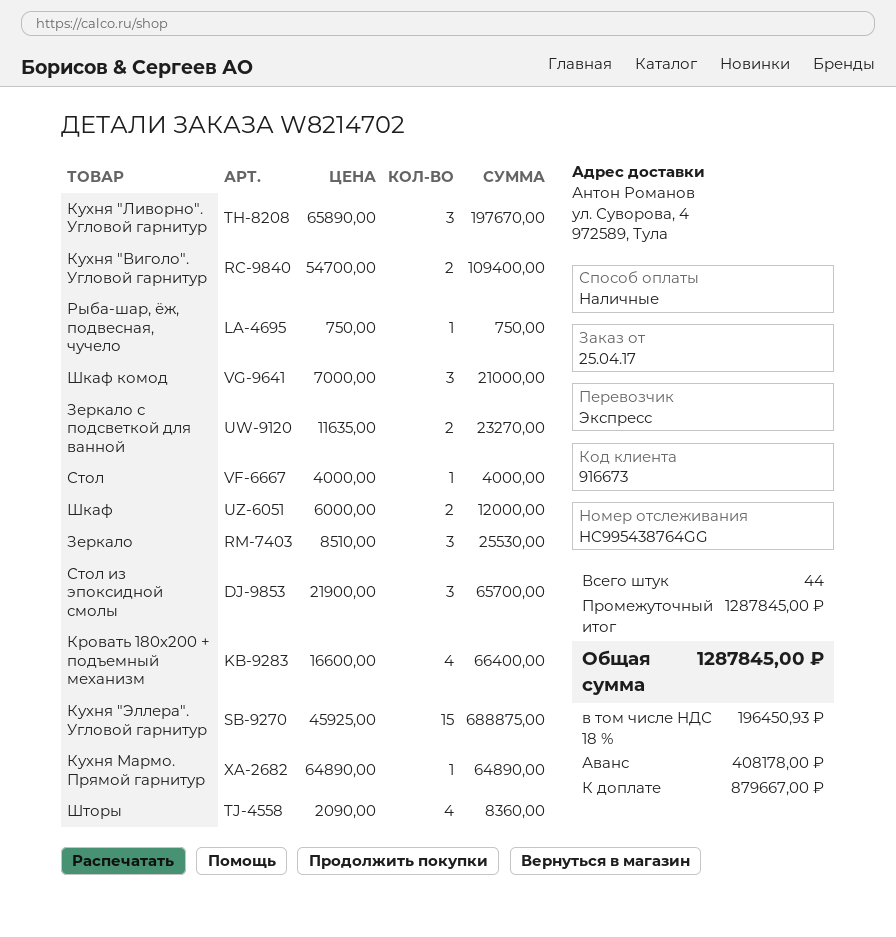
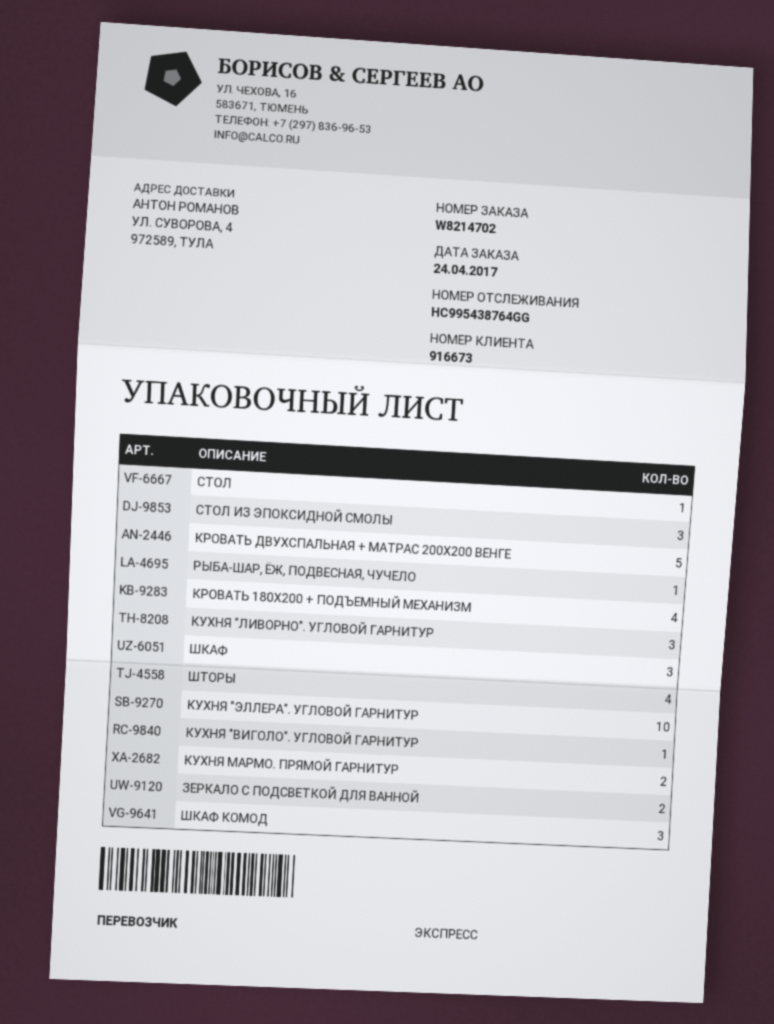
order date: 2017-04-25 -> 2017-04-24
Кухня "Виголо". Угловой гарнитур: 2 -> 1
Шкаф: 2 -> 3
Зеркало: 3 -> none
Кухня "Эллера". Угловой гарнитур: 15 -> 10
Кухня Мармо. Прямой гарнитур: 1 -> 2
КРОВАТЬ ДВУХСПАЛЬНАЯ + МАТРАС 200Х200 ВЕНГЕ: none -> 5

